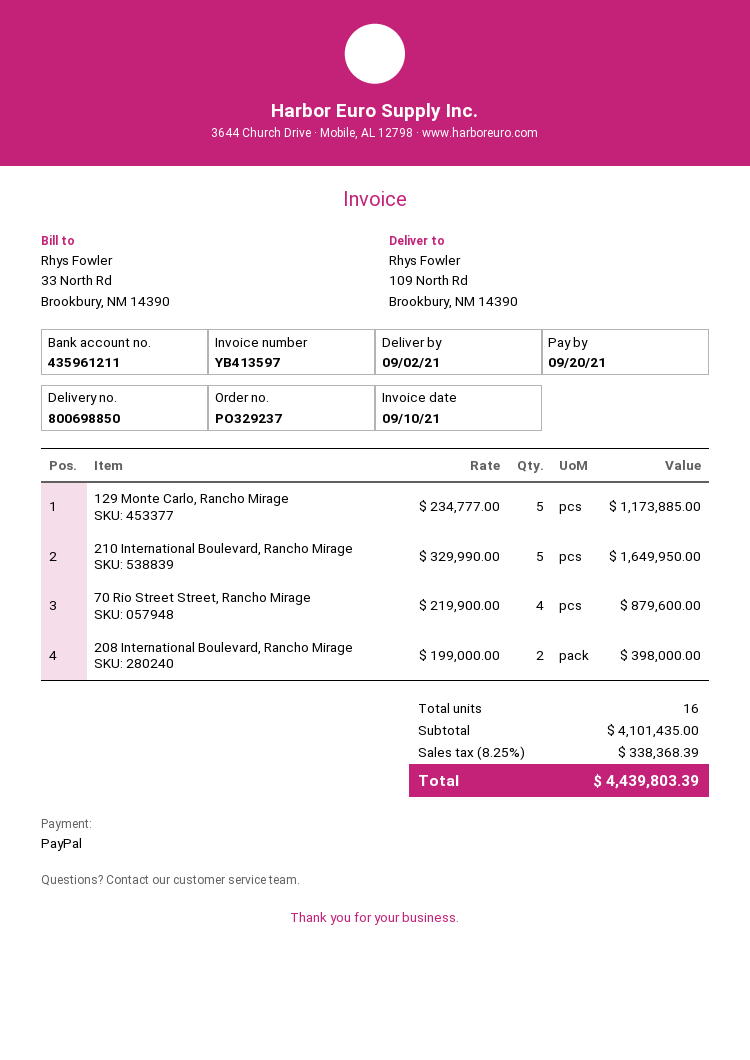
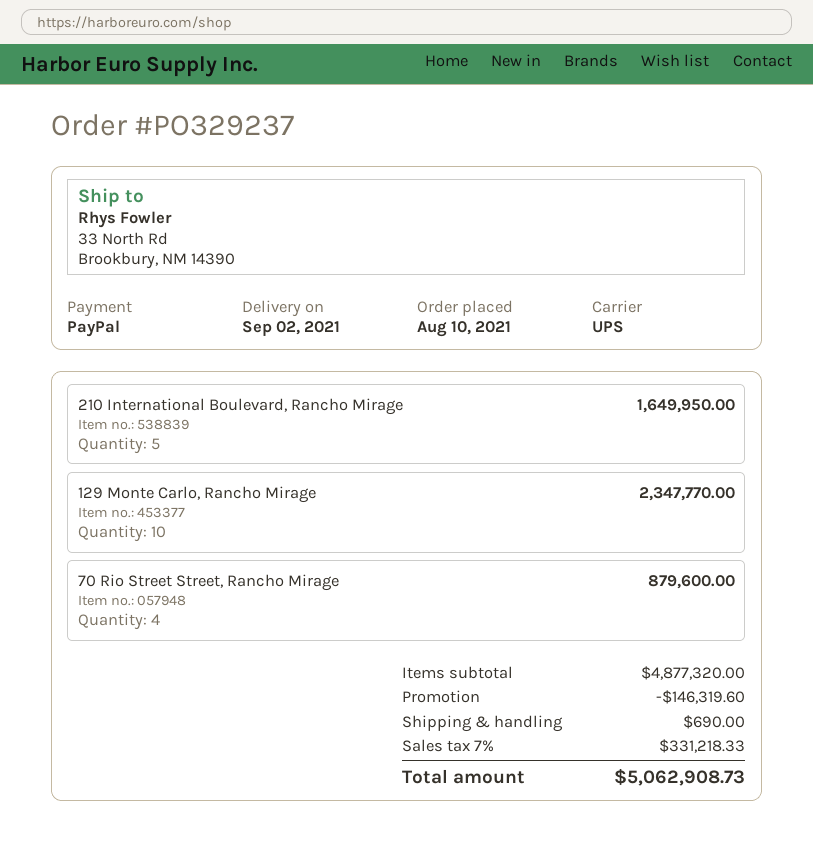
ship to: 109 North Rd, Brookbury, NM 14390 -> 33 North Rd, Brookbury, NM 14390
129 Monte Carlo, Rancho Mirage: 5 for 1173885.00 -> 10 for 2347770.00
208 International Boulevard, Rancho Mirage: 2 for 398000.00 -> none
subtotal: 4101435.00 -> 4877320.00
discount: none -> 146319.60
shipping: none -> 690.00
tax: 8.25% = 338368.39 -> 7% = 331218.33
total: 4439803.39 -> 5062908.73

